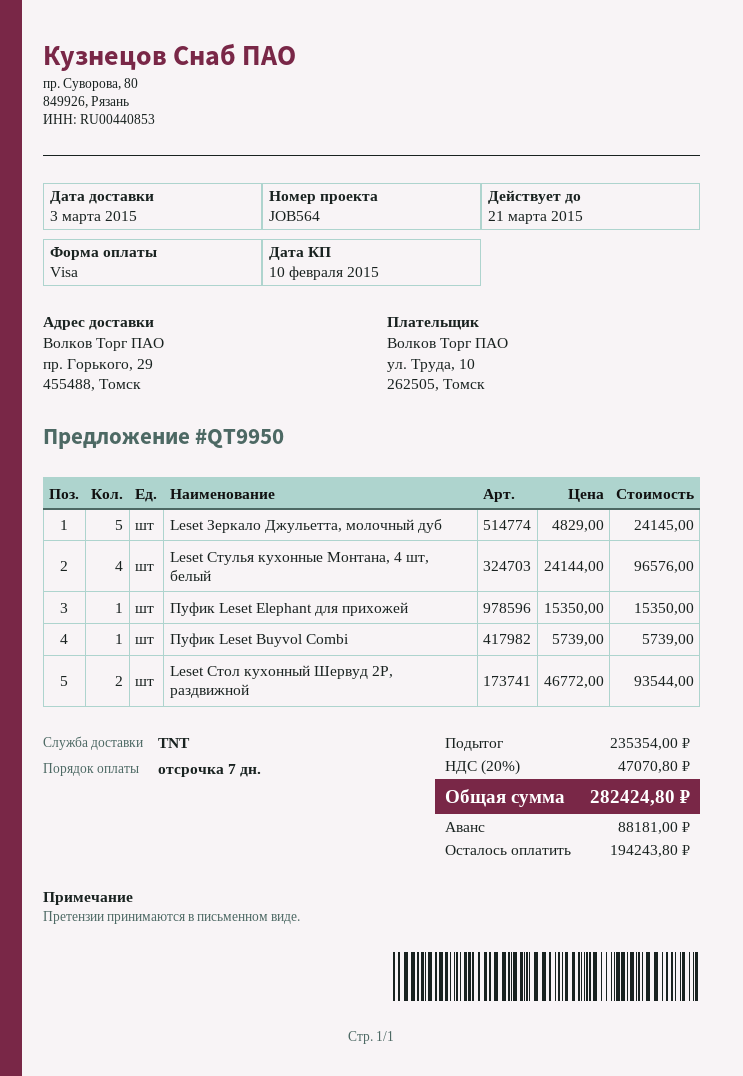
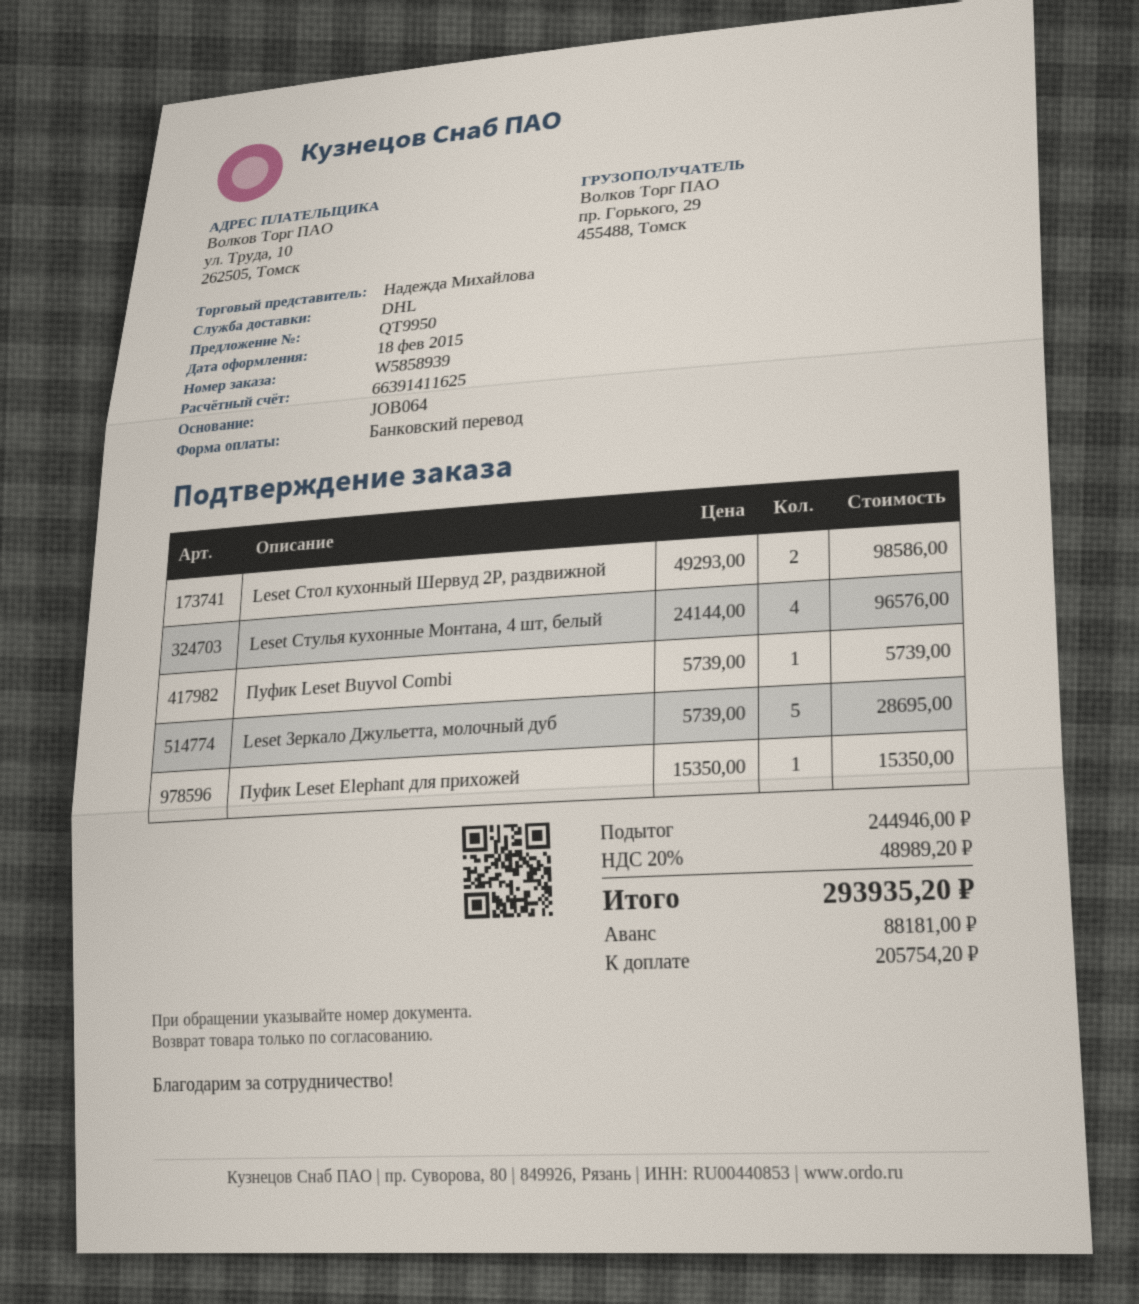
reference: JOB564 -> JOB064
payment method: Visa -> bank transfer
shipping method: TNT -> DHL
Leset Зеркало Джульетта, молочный дуб: 5 x 4829.00 = 24145.00 -> 5 x 5739.00 = 28695.00
Leset Стол кухонный Шервуд 2Р, раздвижной: 2 x 46772.00 = 93544.00 -> 2 x 49293.00 = 98586.00
subtotal: 235354.00 -> 244946.00
tax: 20% = 47070.80 -> 20% = 48989.20
total: 282424.80 -> 293935.20
balance: 194243.80 -> 205754.20

